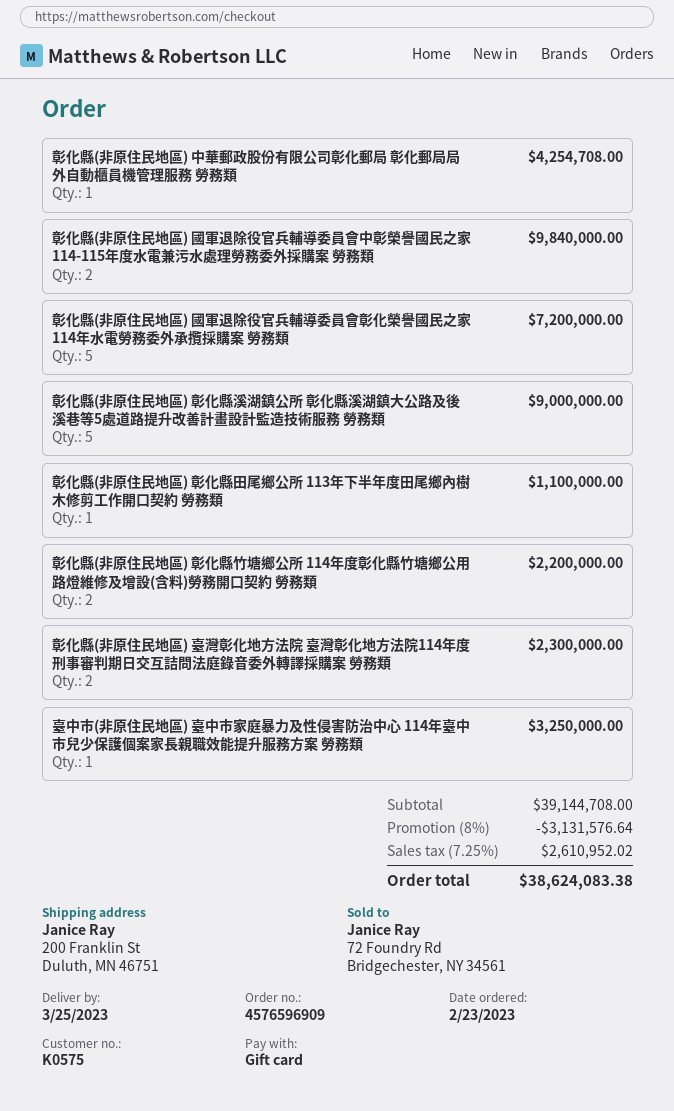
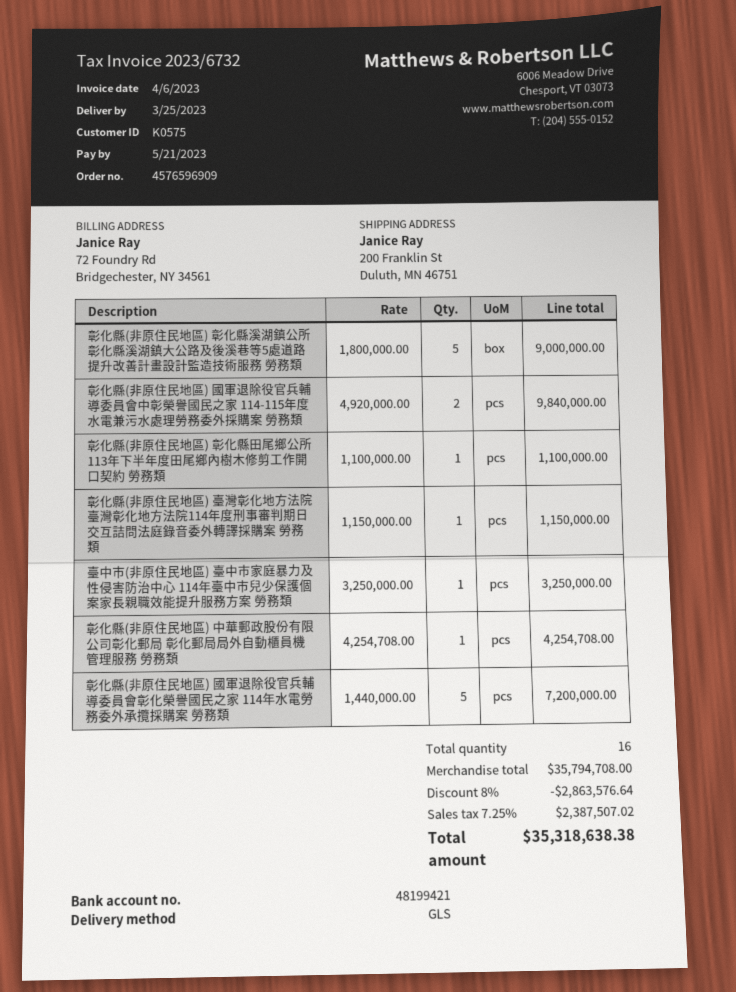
彰化縣(非原住民地區) 彰化縣竹塘鄉公所 114年度彰化縣竹塘鄉公用路燈維修及增設(含料)勞務開口契約 勞務類: 2 for 2200000.00 -> none
彰化縣(非原住民地區) 臺灣彰化地方法院 臺灣彰化地方法院114年度刑事審判期日交互詰問法庭錄音委外轉譯採購案 勞務類: 2 for 2300000.00 -> 1 for 1150000.00
subtotal: 39144708.00 -> 35794708.00
discount: 8% = 3131576.64 -> 8% = 2863576.64
tax: 7.25% = 2610952.02 -> 7.25% = 2387507.02
total: 38624083.38 -> 35318638.38

